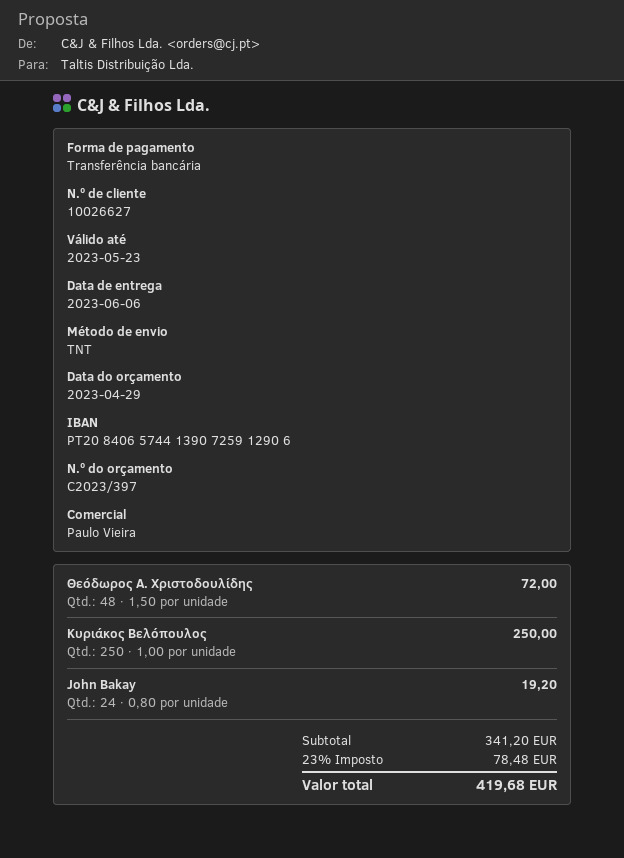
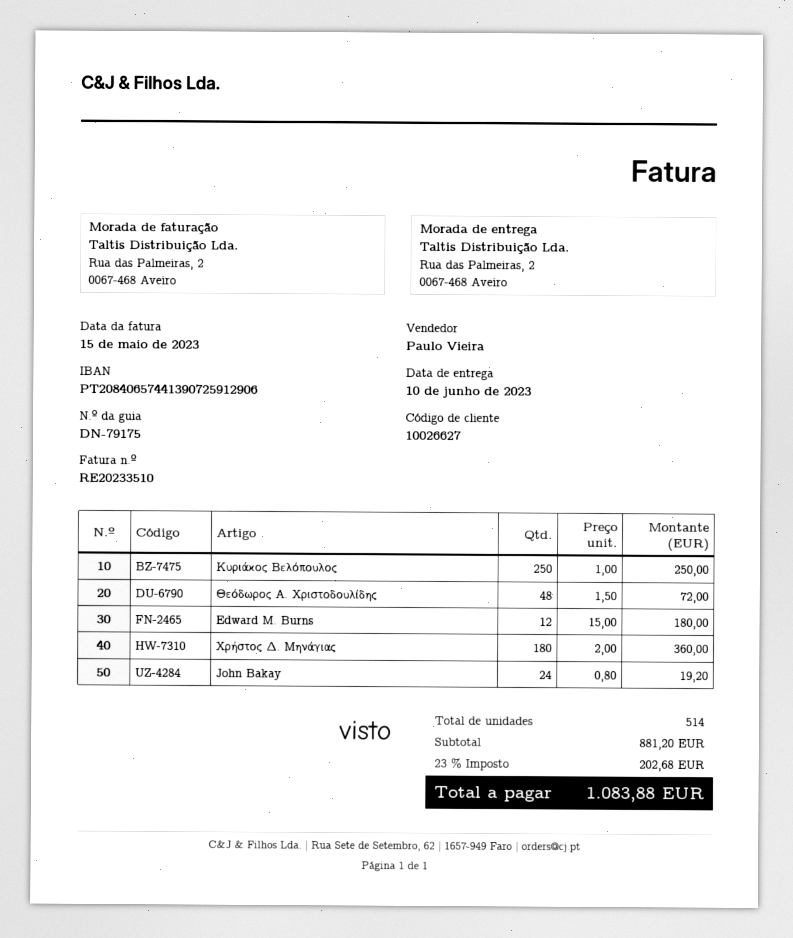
delivery date: 2023-06-06 -> 2023-06-10
Edward M. Burns: none -> 12 x 15.00 = 180.00
Χρήστος Δ. Μηνάγιας: none -> 180 x 2.00 = 360.00
subtotal: 341.20 -> 881.20
tax: 23% = 78.48 -> 23% = 202.68
total: 419.68 -> 1083.88

